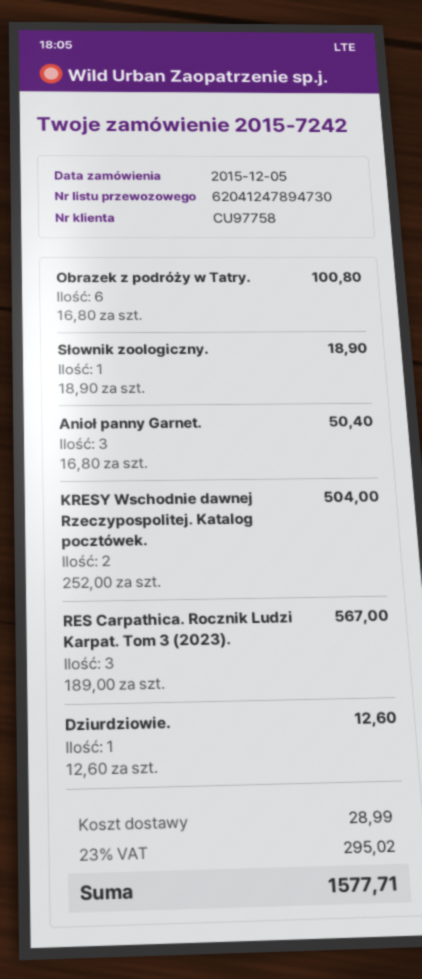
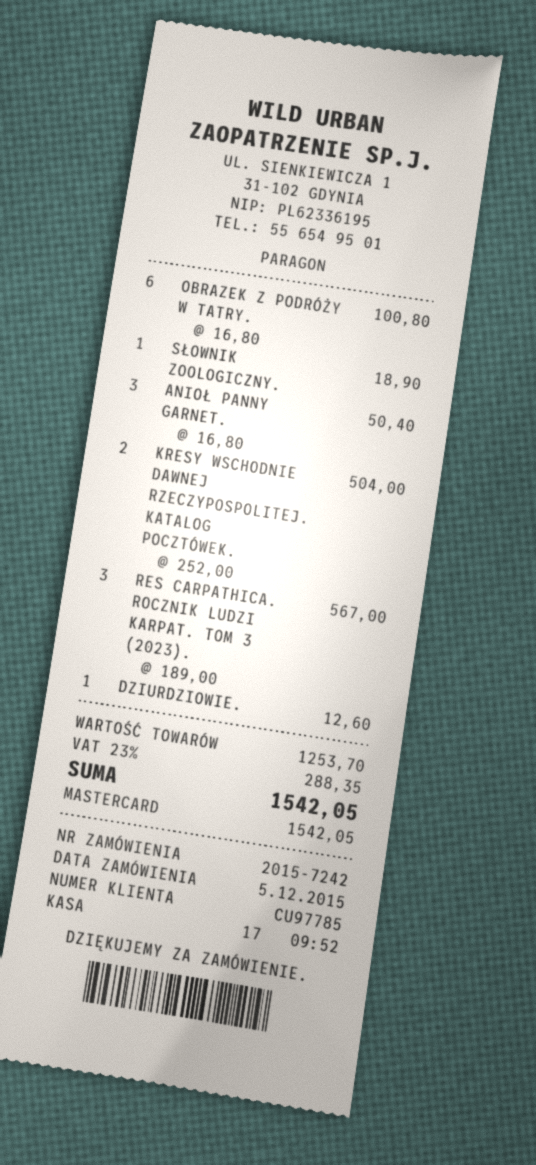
customer number: CU97758 -> CU97785
shipping: 28.99 -> none
tax: 23% = 295.02 -> 23% = 288.35
total: 1577.71 -> 1542.05

